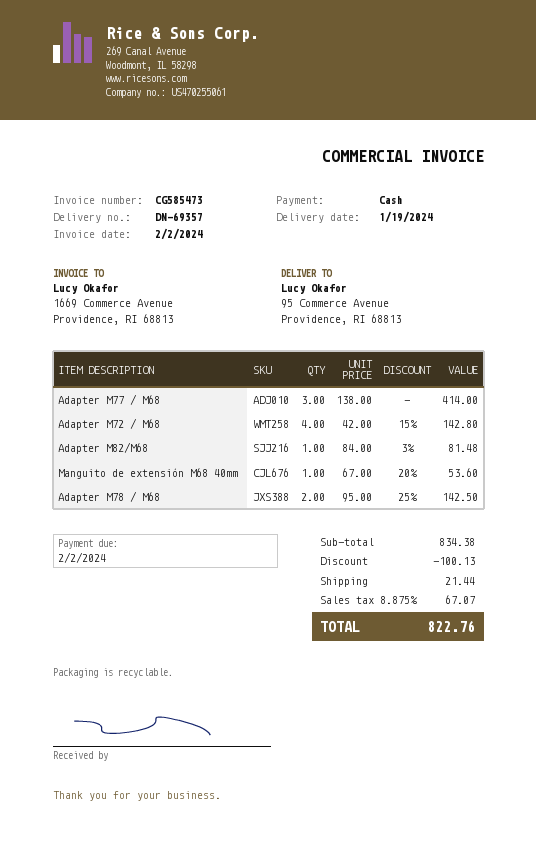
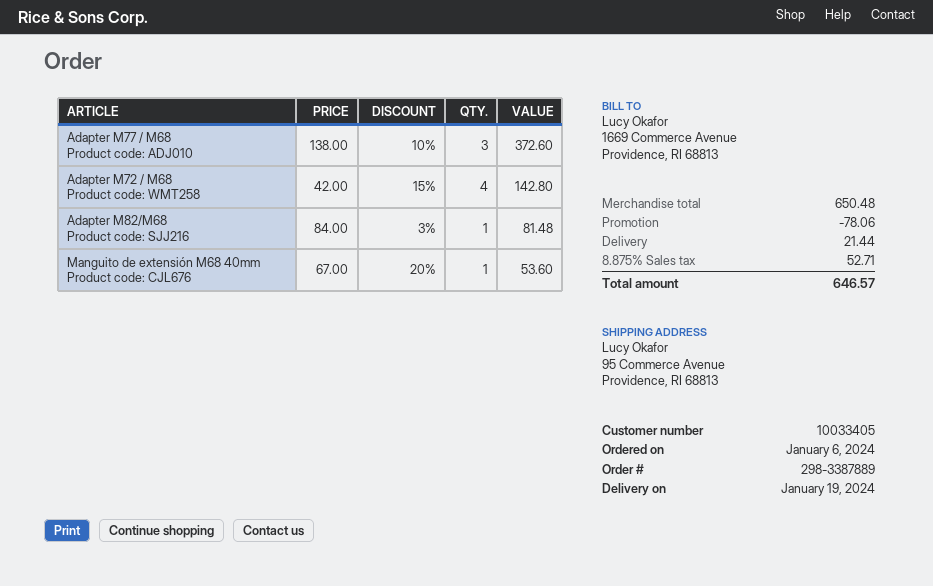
Adapter M77 / M68: 3 x 138.00 = 414.00 -> 3 x 138.00 - 10% = 372.60
Adapter M78 / M68: 2 x 95.00 - 25% = 142.50 -> none
subtotal: 834.38 -> 650.48
discount: 100.13 -> 78.06
tax: 8.875% = 67.07 -> 8.875% = 52.71
total: 822.76 -> 646.57

